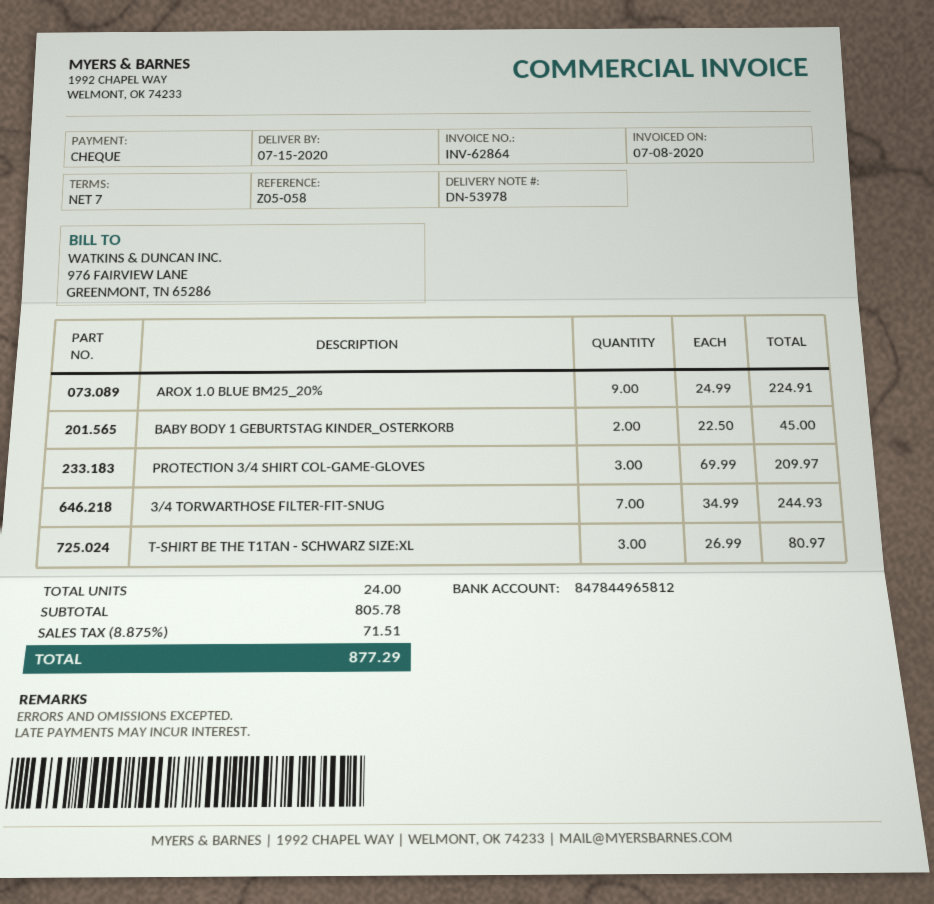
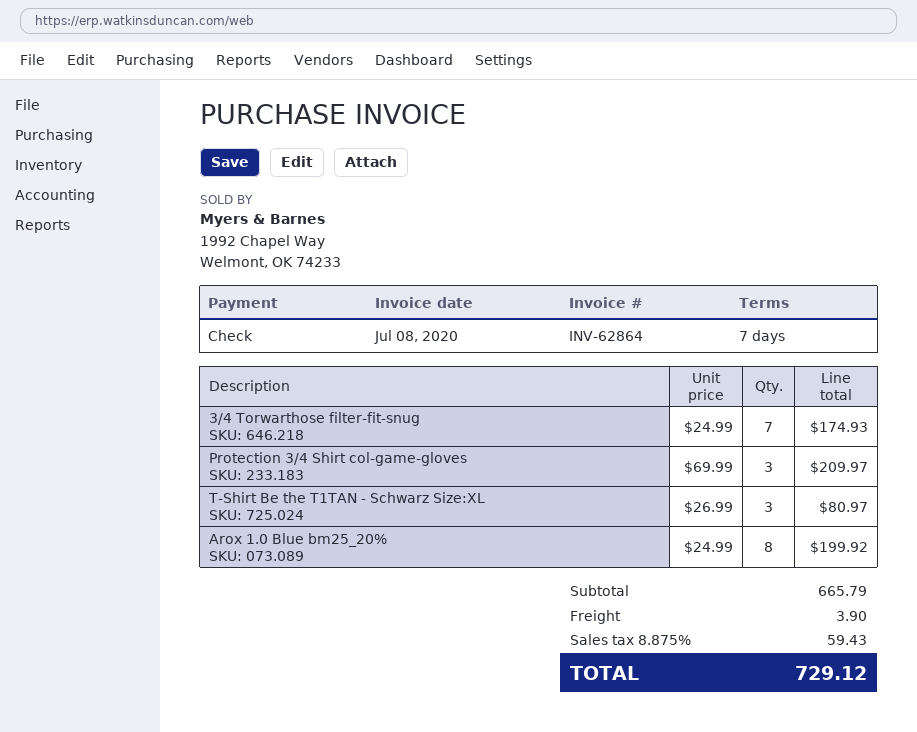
AROX 1.0 BLUE BM25_20%: 9 x 24.99 = 224.91 -> 8 x 24.99 = 199.92
BABY BODY 1 GEBURTSTAG KINDER_OSTERKORB: 2 x 22.50 = 45.00 -> none
3/4 TORWARTHOSE FILTER-FIT-SNUG: 7 x 34.99 = 244.93 -> 7 x 24.99 = 174.93
subtotal: 805.78 -> 665.79
shipping: none -> 3.90
tax: 8.875% = 71.51 -> 8.875% = 59.43
total: 877.29 -> 729.12

